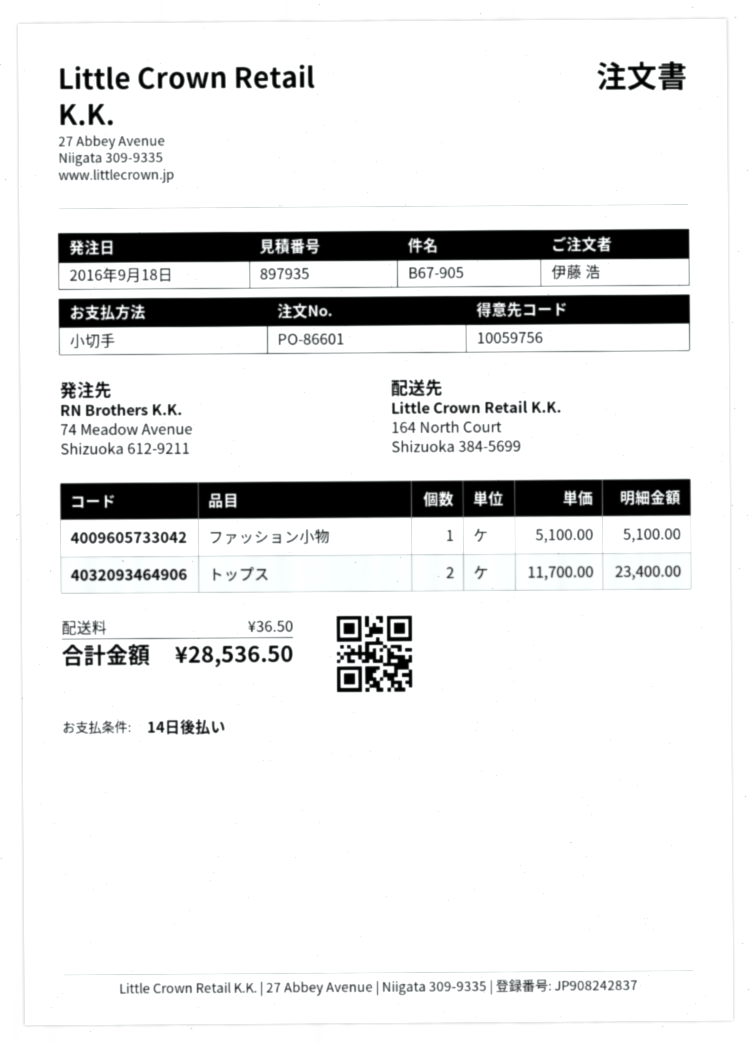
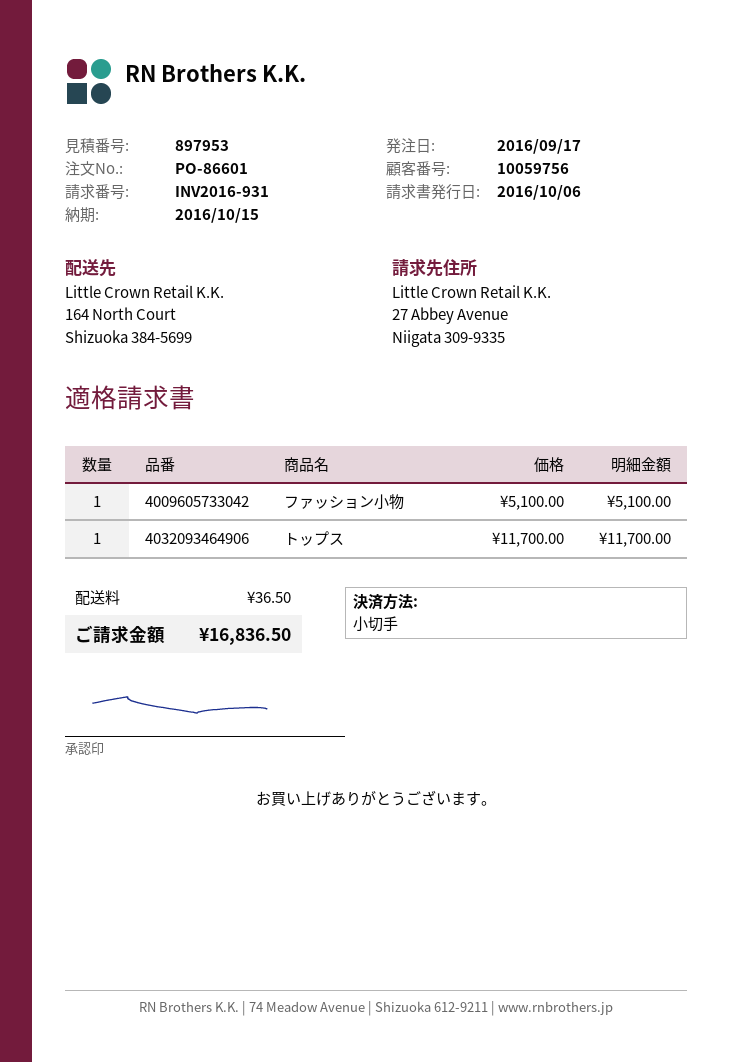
quote number: 897935 -> 897953
order date: 2016-09-18 -> 2016-09-17
トップス: 2 x 11700.00 = 23400.00 -> 1 x 11700.00 = 11700.00
total: 28536.50 -> 16836.50

